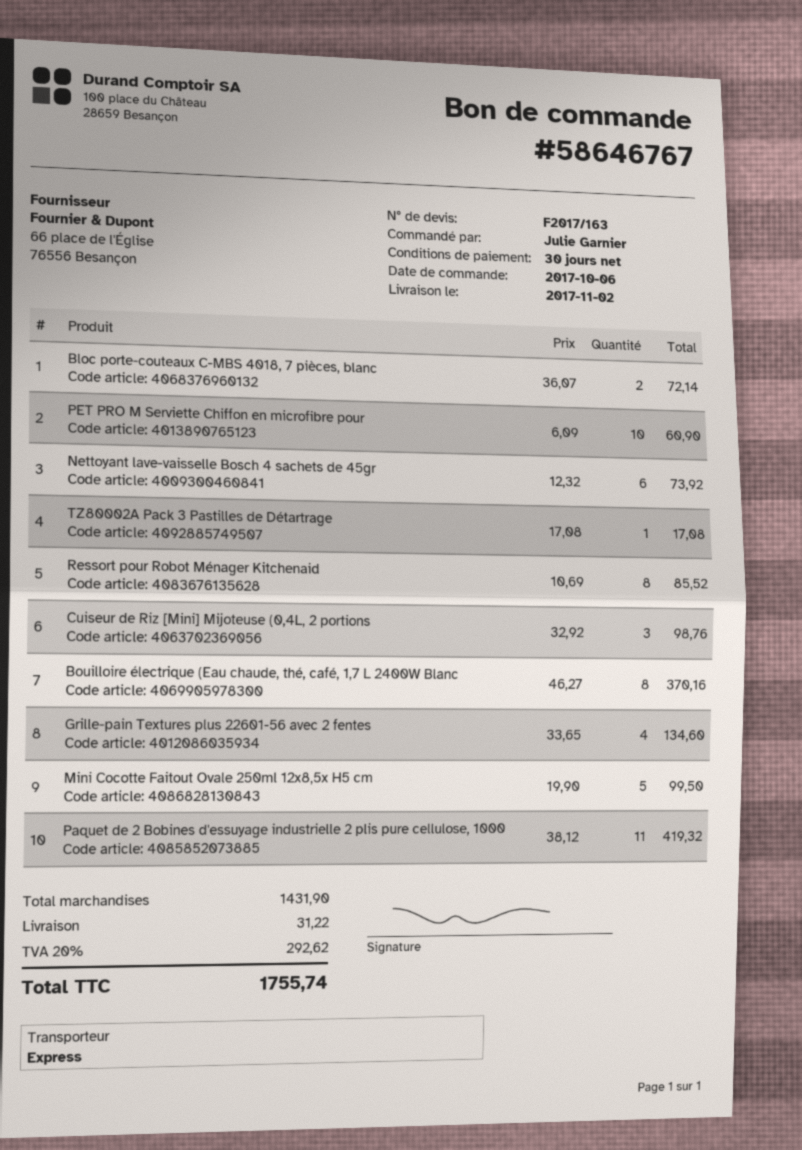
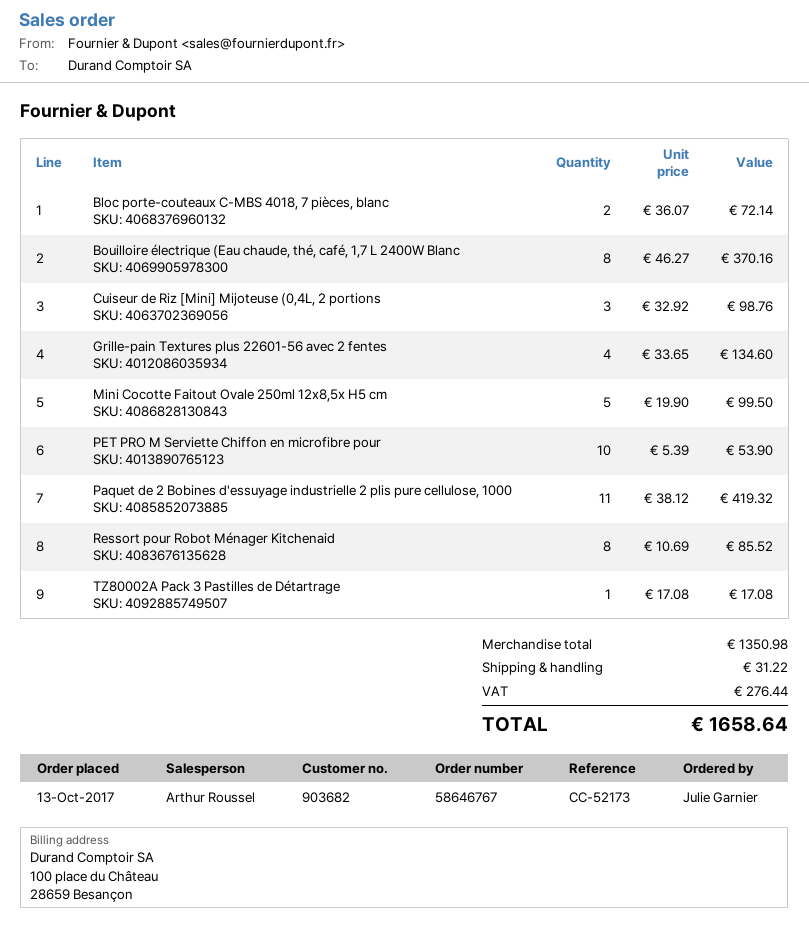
order date: 2017-10-06 -> 2017-10-13
PET PRO M Serviette Chiffon en microfibre pour: 10 x 6.09 = 60.90 -> 10 x 5.39 = 53.90
Nettoyant lave-vaisselle Bosch 4 sachets de 45gr: 6 x 12.32 = 73.92 -> none
subtotal: 1431.90 -> 1350.98
tax: 292.62 -> 276.44
total: 1755.74 -> 1658.64

